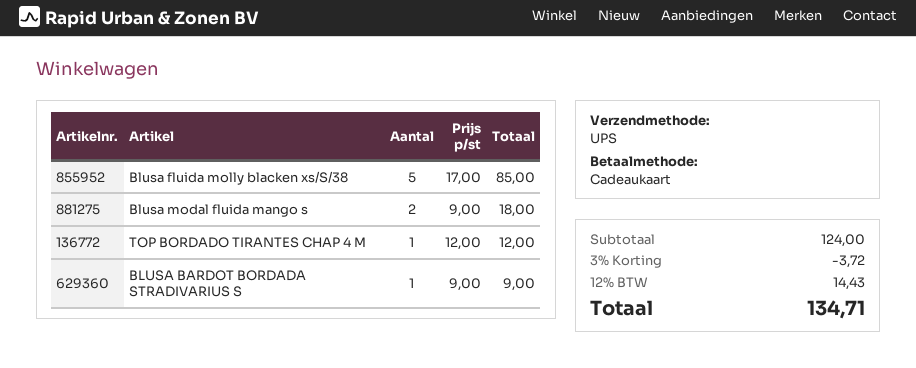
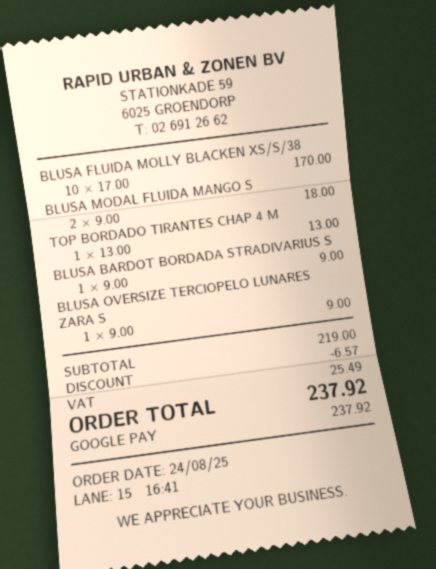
payment method: gift card -> Google Pay
Blusa fluida molly blacken xs/S/38: 5 x 17.00 = 85.00 -> 10 x 17.00 = 170.00
TOP BORDADO TIRANTES CHAP 4 M: 1 x 12.00 = 12.00 -> 1 x 13.00 = 13.00
BLUSA OVERSIZE TERCIOPELO LUNARES ZARA S: none -> 1 x 9.00 = 9.00
subtotal: 124.00 -> 219.00
discount: 3.72 -> 6.57
tax: 14.43 -> 25.49
total: 134.71 -> 237.92

